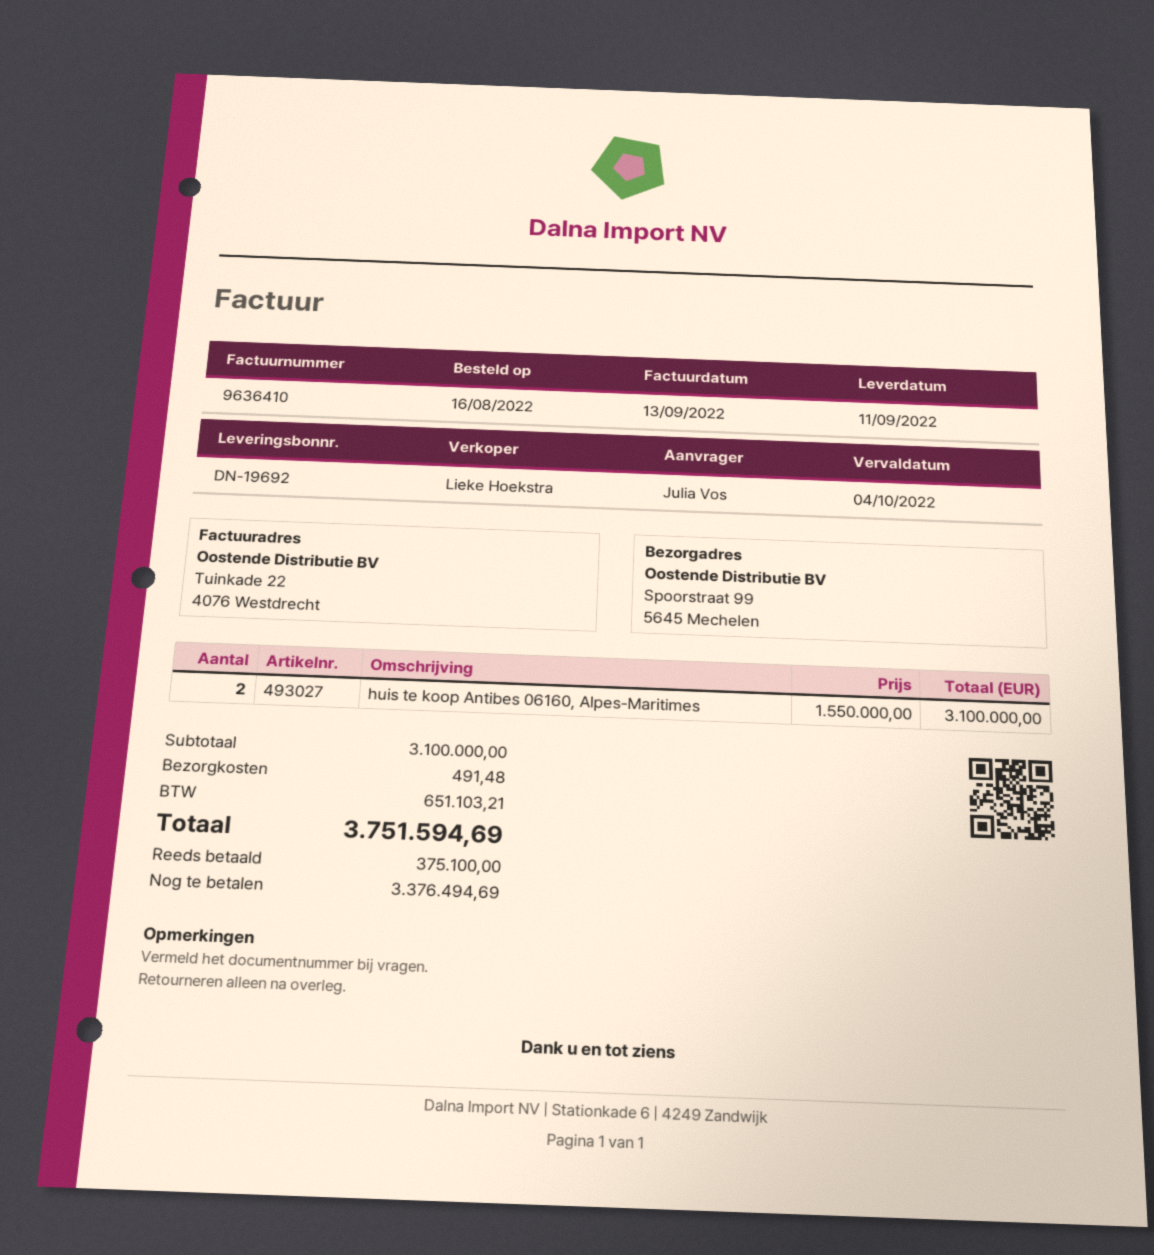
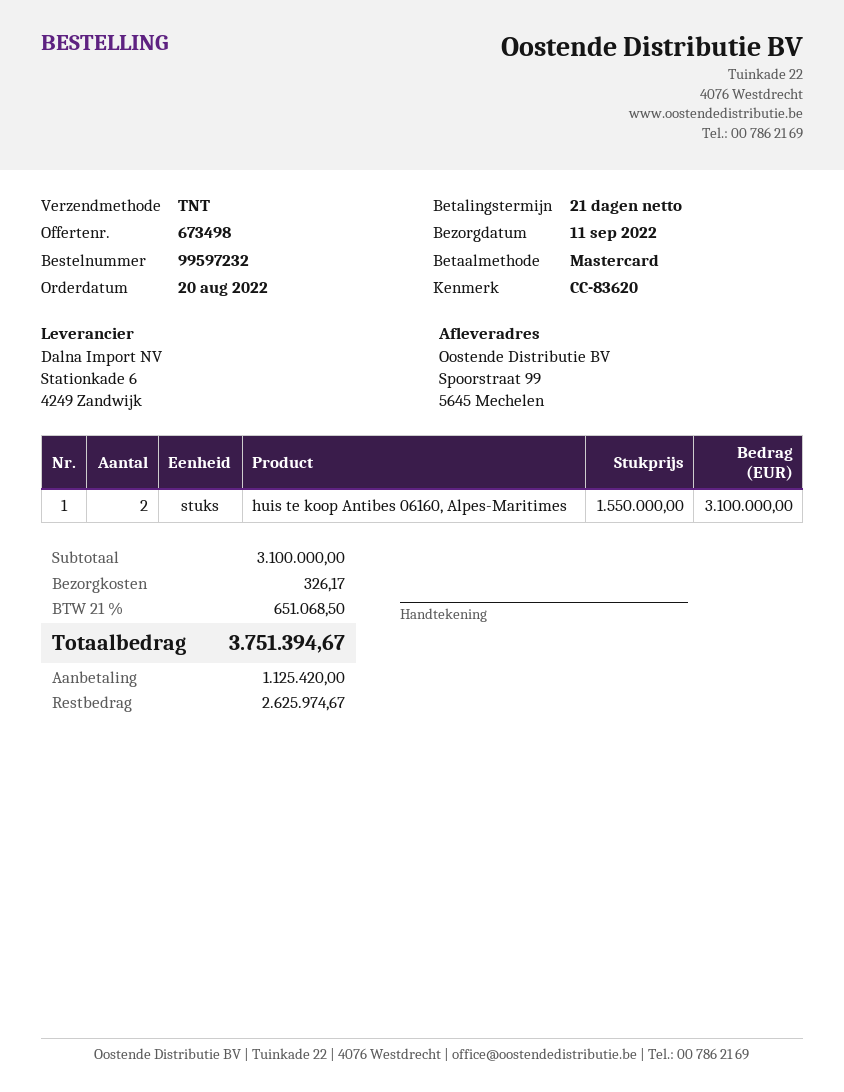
order date: 2022-08-16 -> 2022-08-20
shipping: 491.48 -> 326.17
tax: 651103.21 -> 651068.50
total: 3751594.69 -> 3751394.67
deposit: 375100.00 -> 1125420.00
balance: 3376494.69 -> 2625974.67

